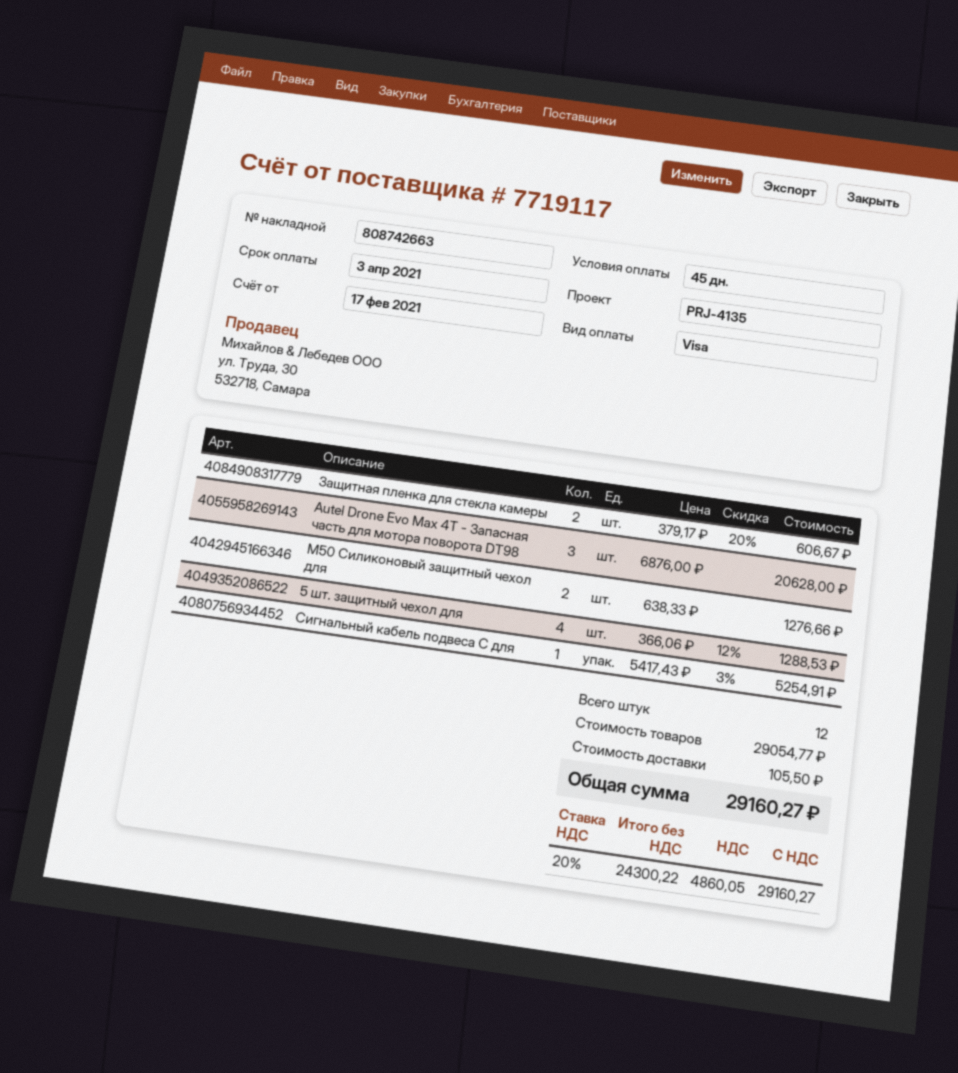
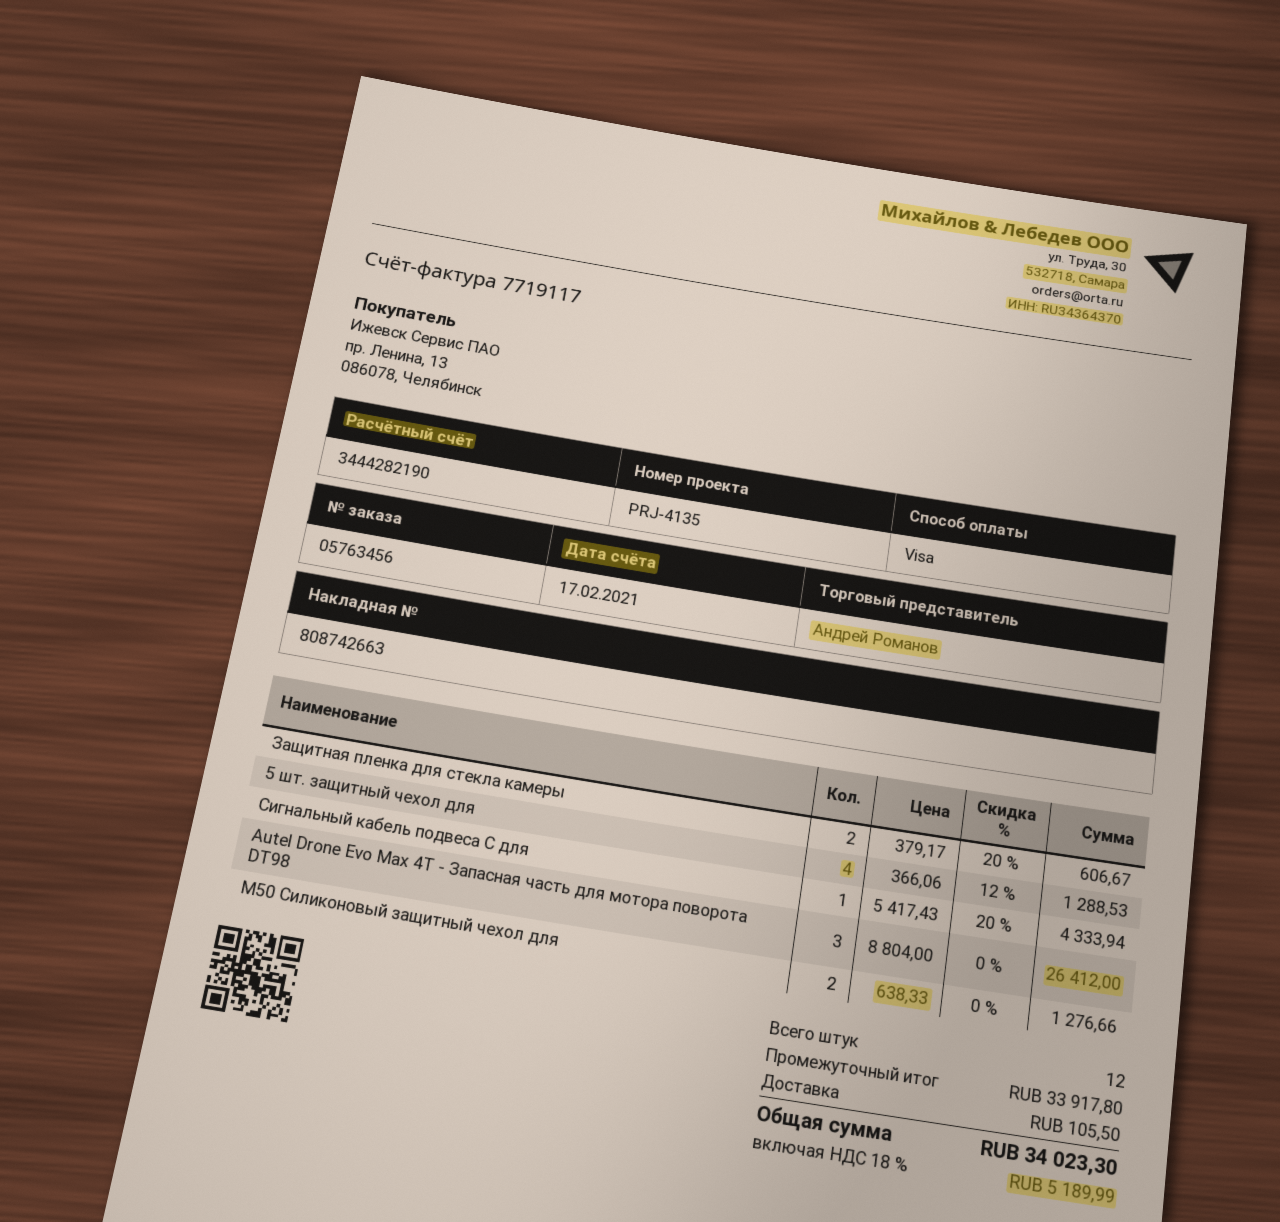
Autel Drone Evo Max 4T - Запасная часть для мотора поворота DT98: 3 x 6876.00 = 20628.00 -> 3 x 8804.00 = 26412.00
Сигнальный кабель подвеса C для: 1 x 5417.43 - 3% = 5254.91 -> 1 x 5417.43 - 20% = 4333.94
subtotal: 29054.77 -> 33917.80
tax: 20% = 4860.05 -> 18% = 5189.99
total: 29160.27 -> 34023.30

